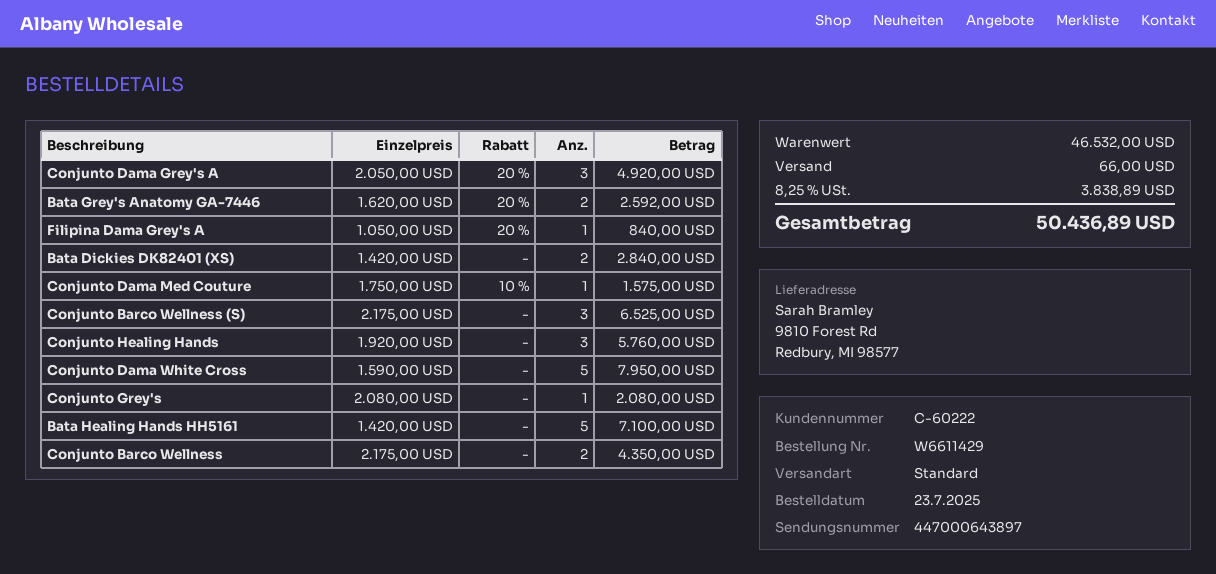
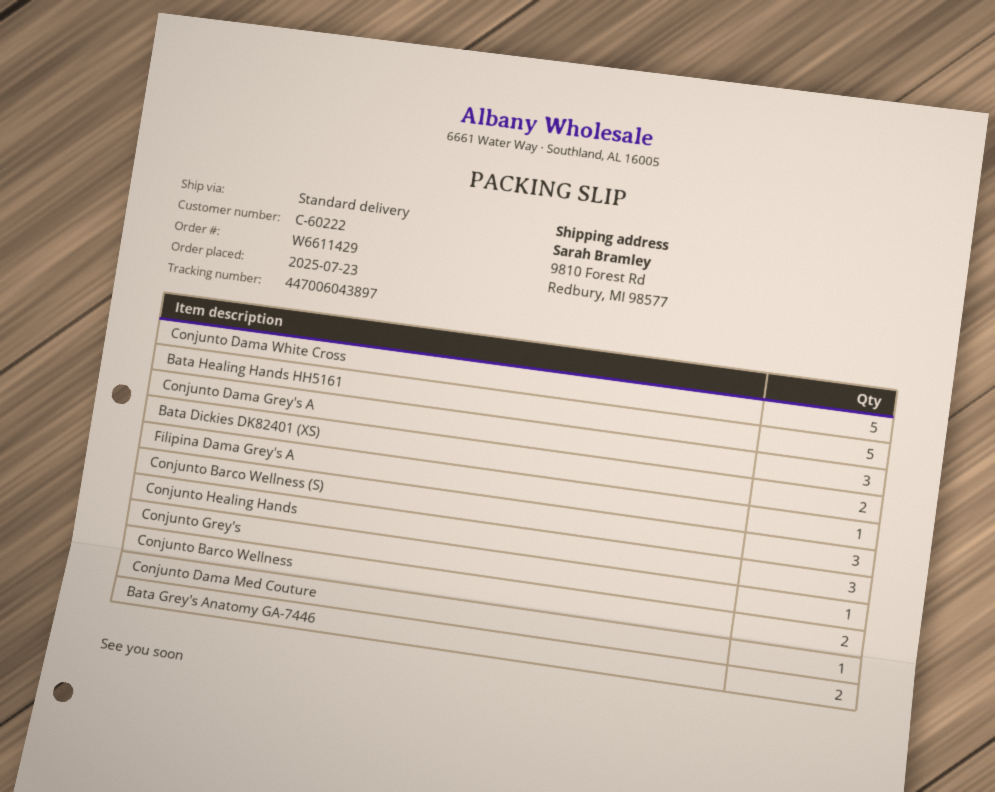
tracking number: 447000643897 -> 447006043897

